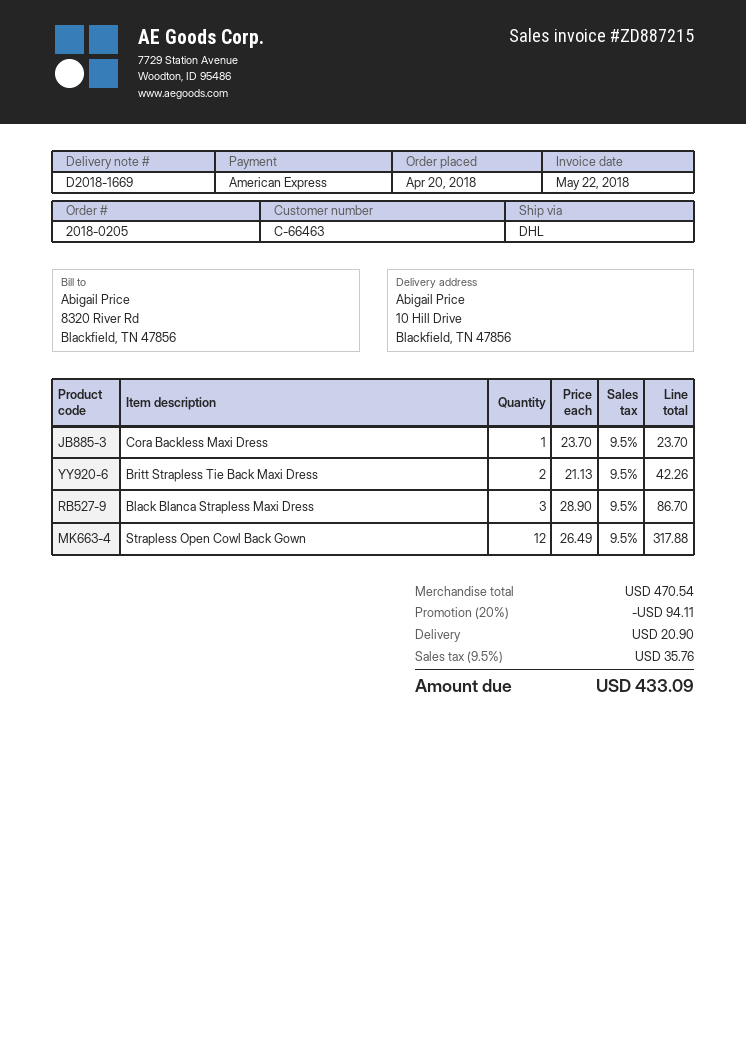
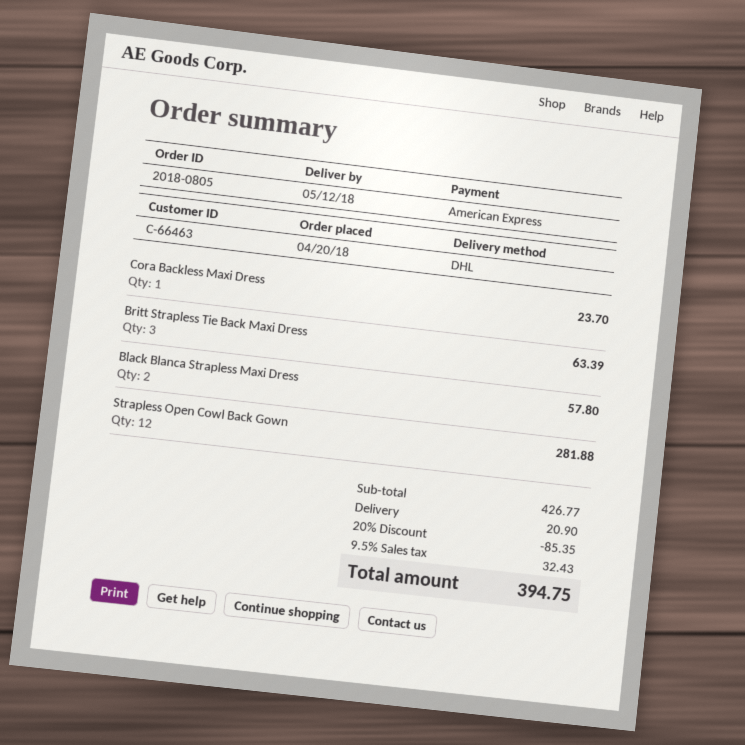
order number: 2018-0205 -> 2018-0805
Britt Strapless Tie Back Maxi Dress: 2 for 42.26 -> 3 for 63.39
Black Blanca Strapless Maxi Dress: 3 for 86.70 -> 2 for 57.80
Strapless Open Cowl Back Gown: 12 for 317.88 -> 12 for 281.88
subtotal: 470.54 -> 426.77
discount: 20% = 94.11 -> 20% = 85.35
tax: 9.5% = 35.76 -> 9.5% = 32.43
total: 433.09 -> 394.75

